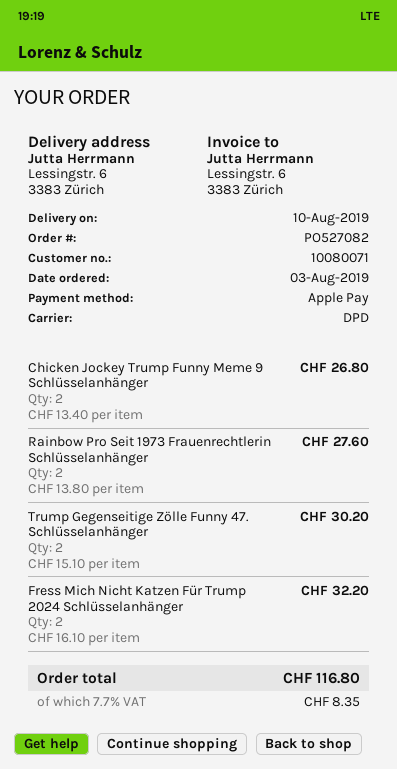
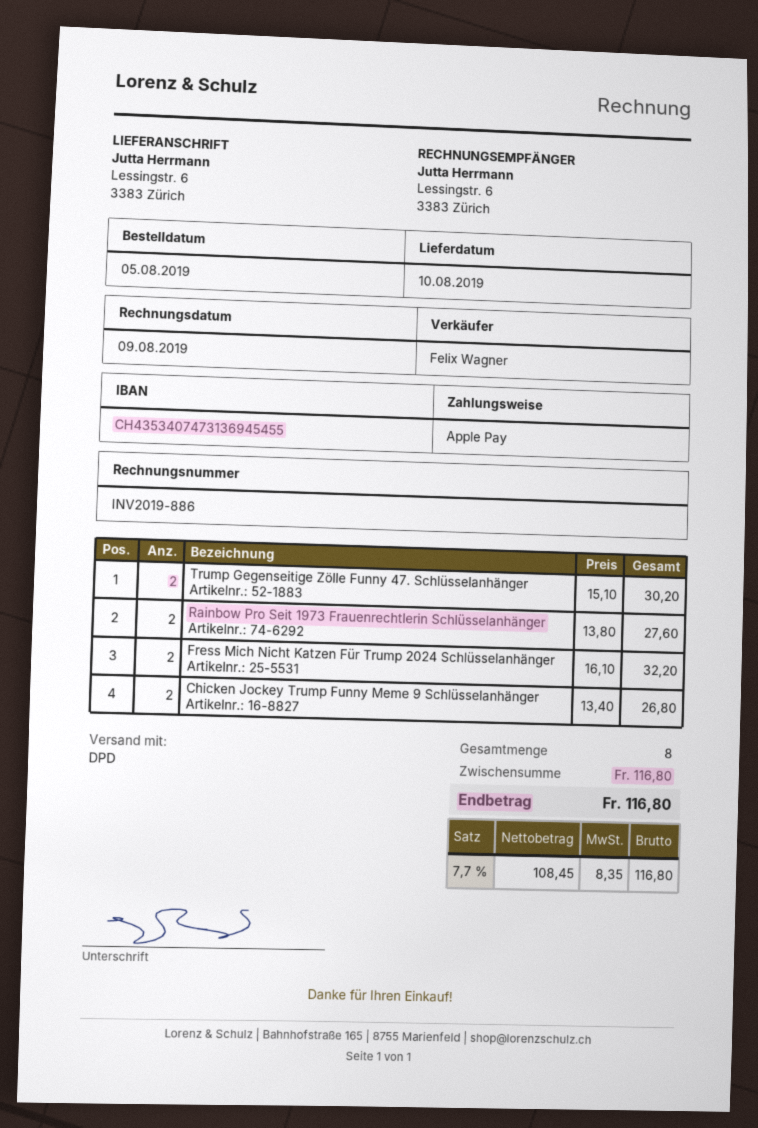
order date: 2019-08-03 -> 2019-08-05

